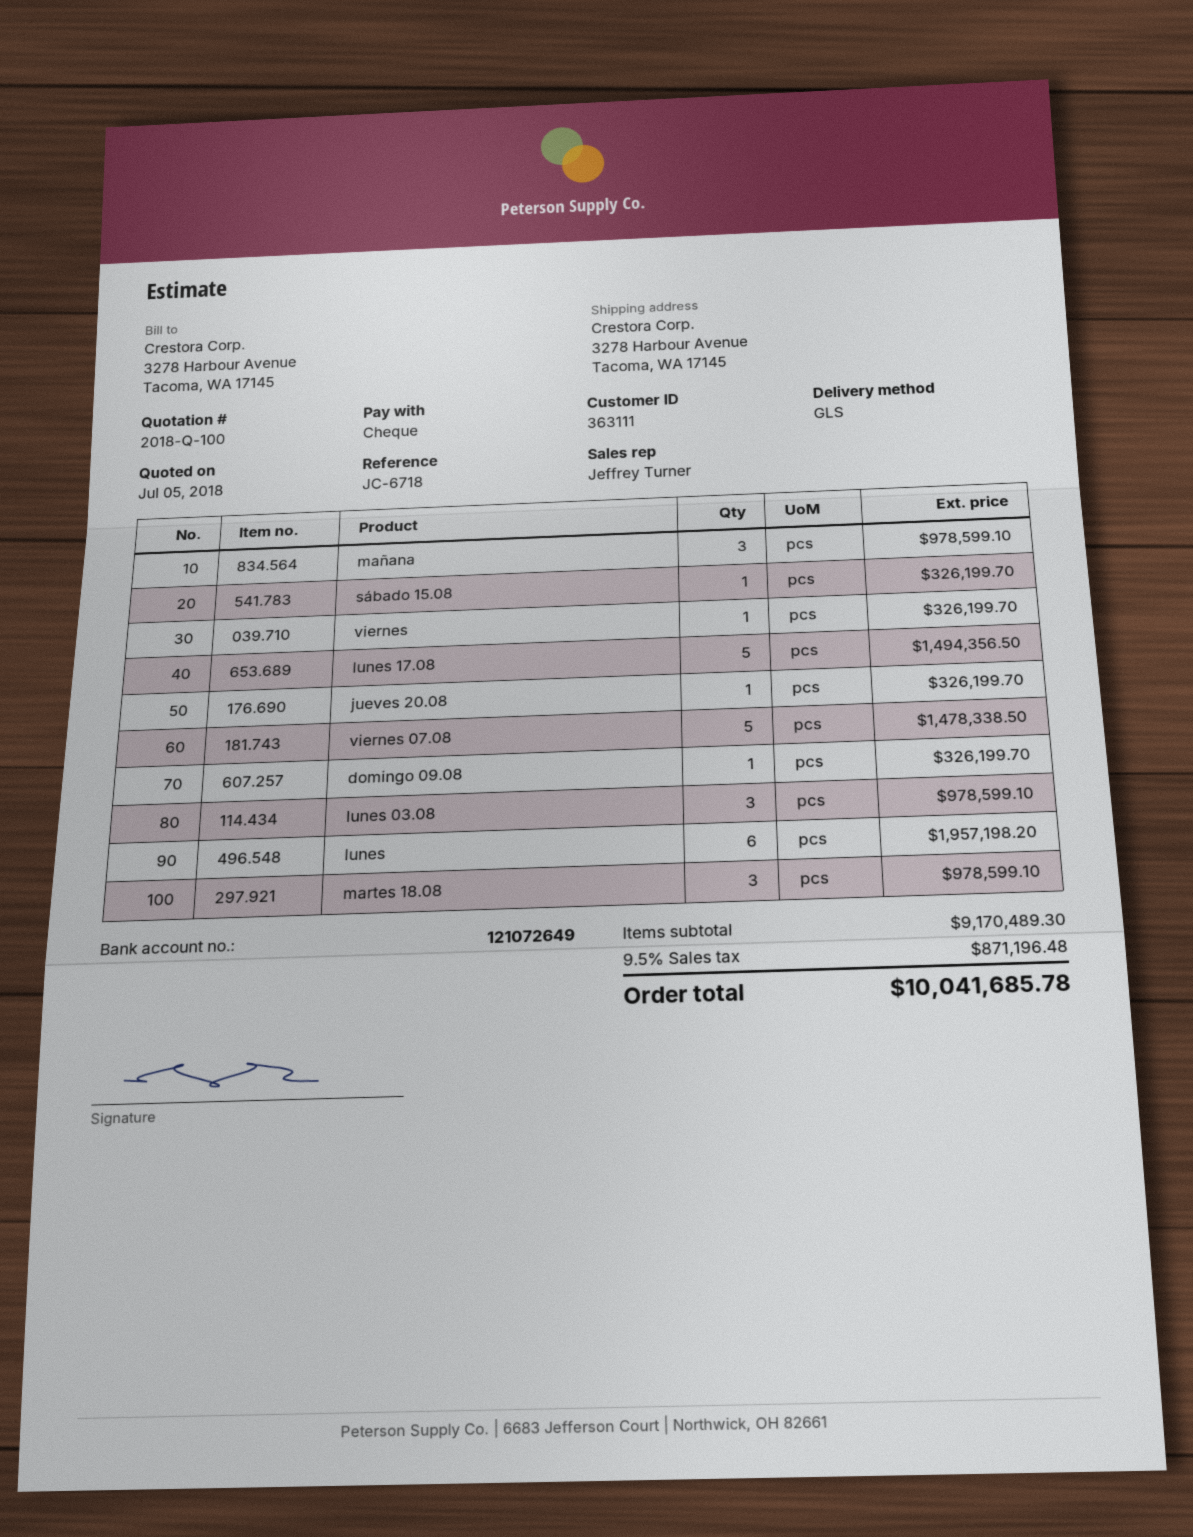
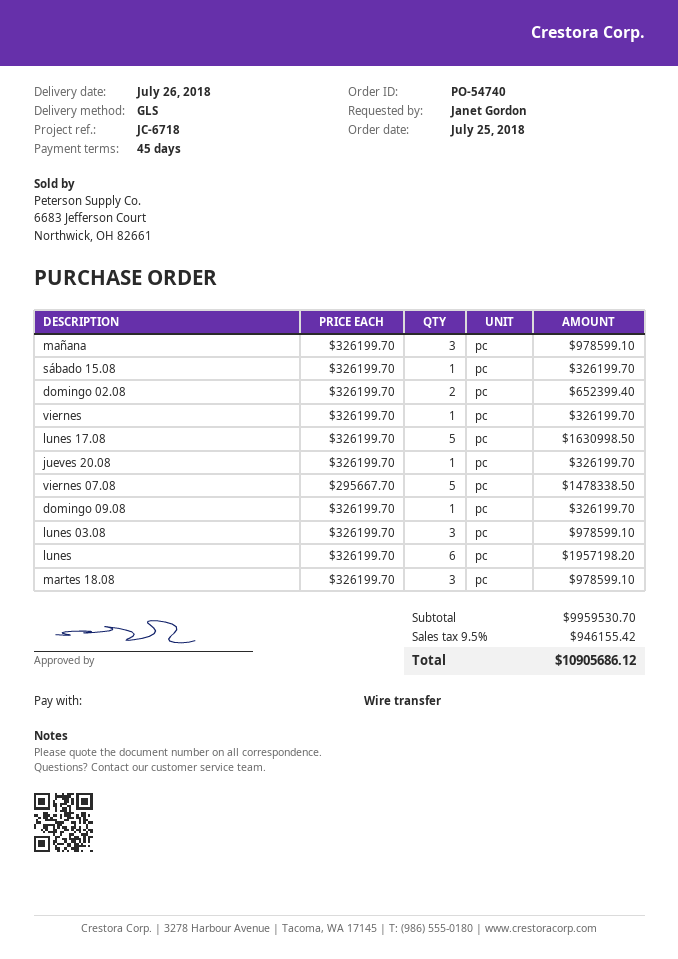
payment method: cheque -> bank transfer
lunes 17.08: 5 for 1494356.50 -> 5 for 1630998.50
domingo 02.08: none -> 2 for 652399.40
subtotal: 9170489.30 -> 9959530.70
tax: 9.5% = 871196.48 -> 9.5% = 946155.42
total: 10041685.78 -> 10905686.12

